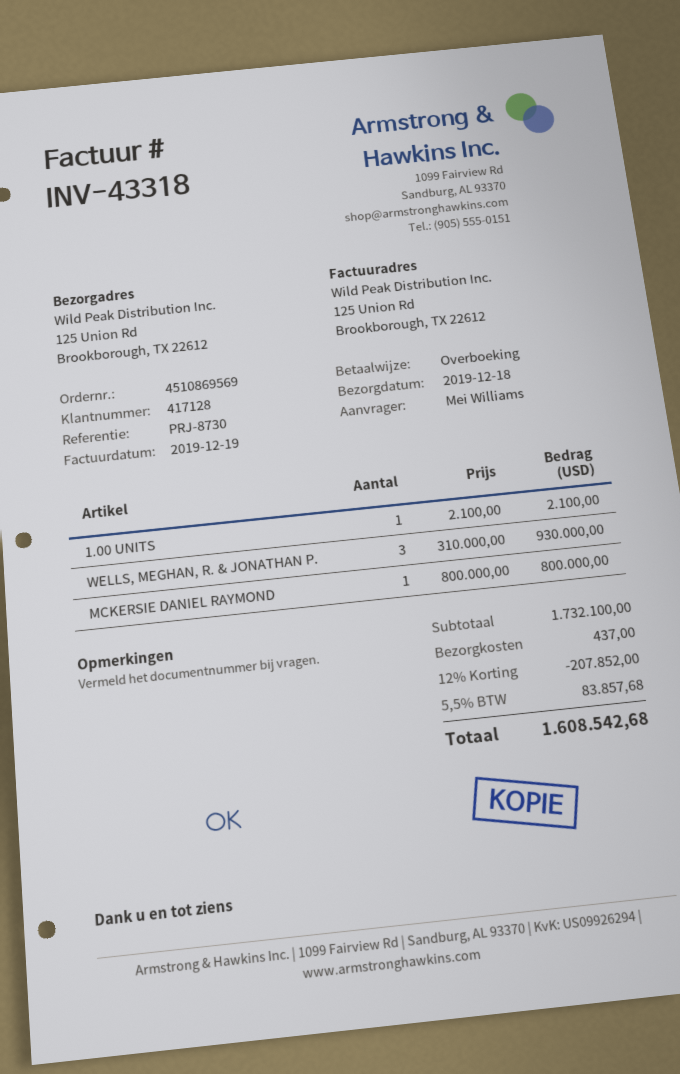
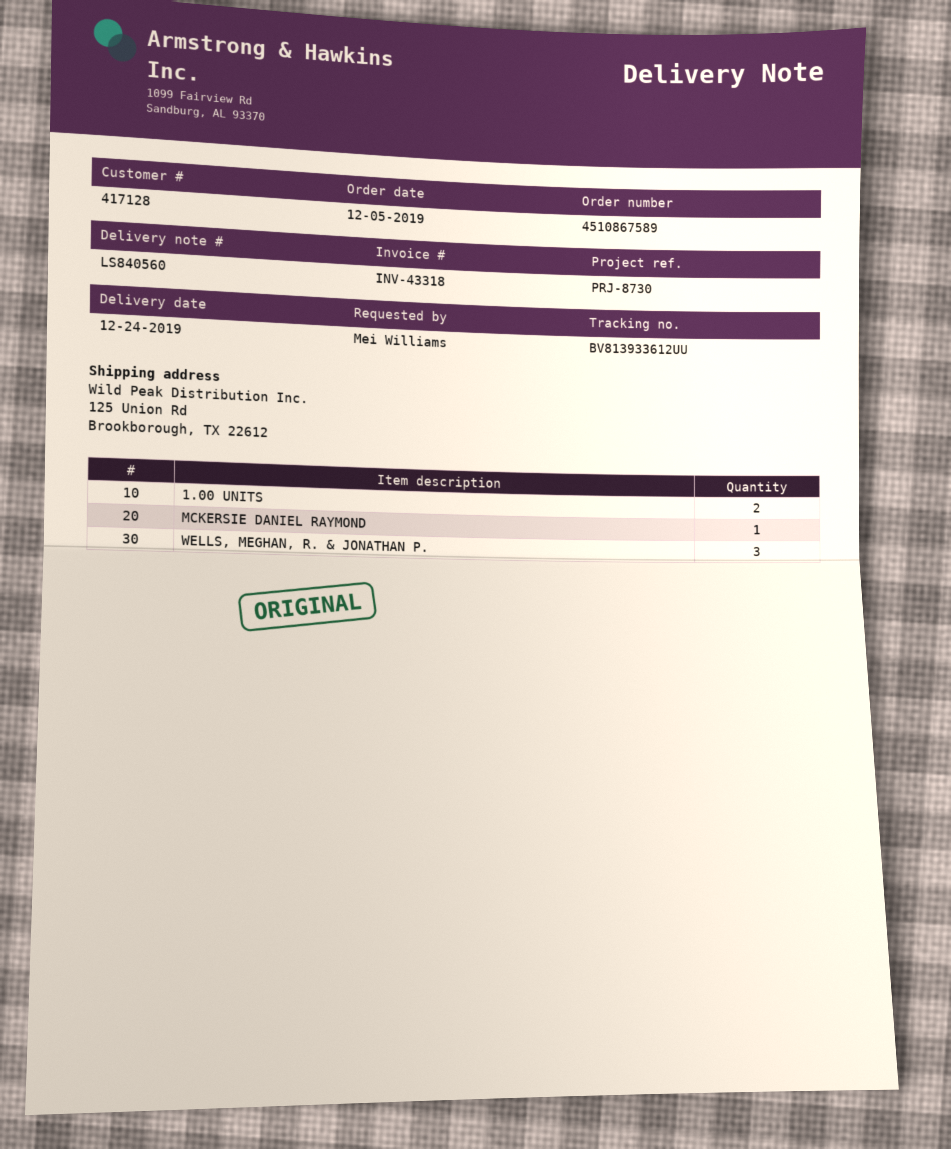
order number: 4510869569 -> 4510867589
delivery date: 2019-12-18 -> 2019-12-24
1.00 UNITS: 1 -> 2

